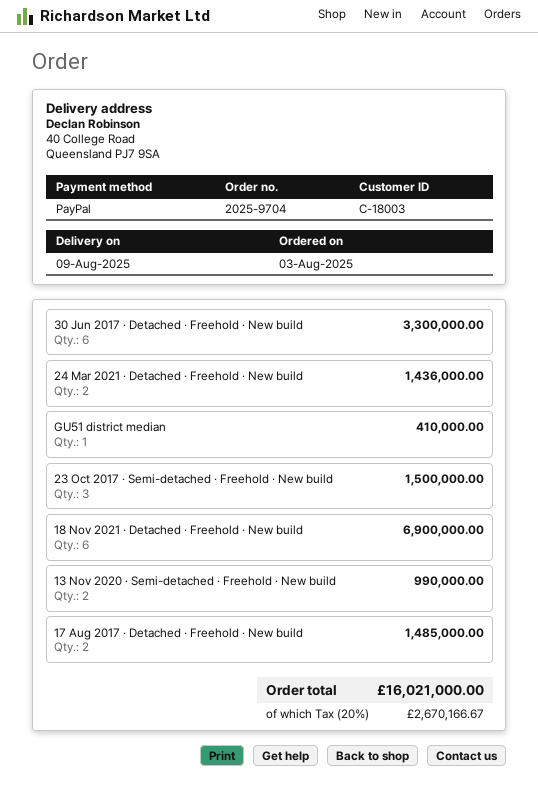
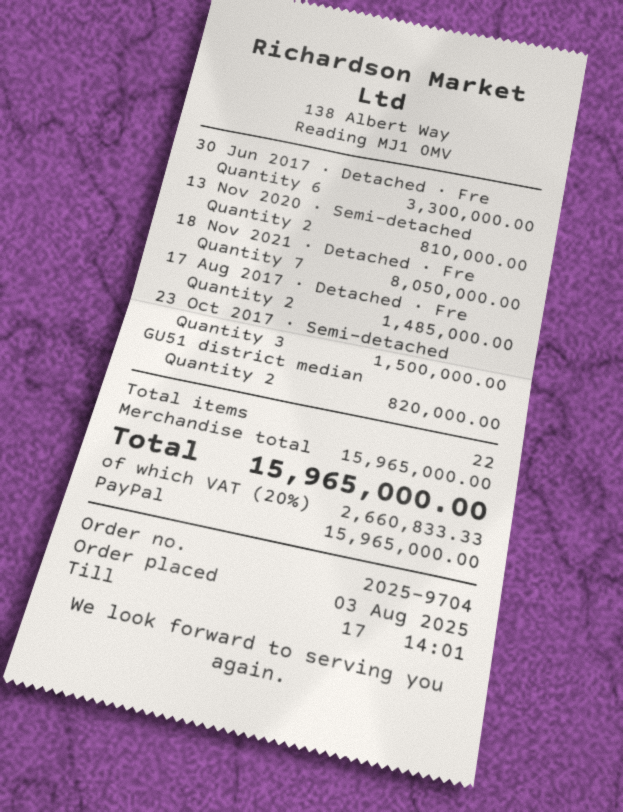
24 Mar 2021 · Detached · Freehold · New build: 2 for 1436000.00 -> none
GU51 district median: 1 for 410000.00 -> 2 for 820000.00
18 Nov 2021 · Detached · Freehold · New build: 6 for 6900000.00 -> 7 for 8050000.00
13 Nov 2020 · Semi-detached · Freehold · New build: 2 for 990000.00 -> 2 for 810000.00
tax: 20% = 2670166.67 -> 20% = 2660833.33
total: 16021000.00 -> 15965000.00

